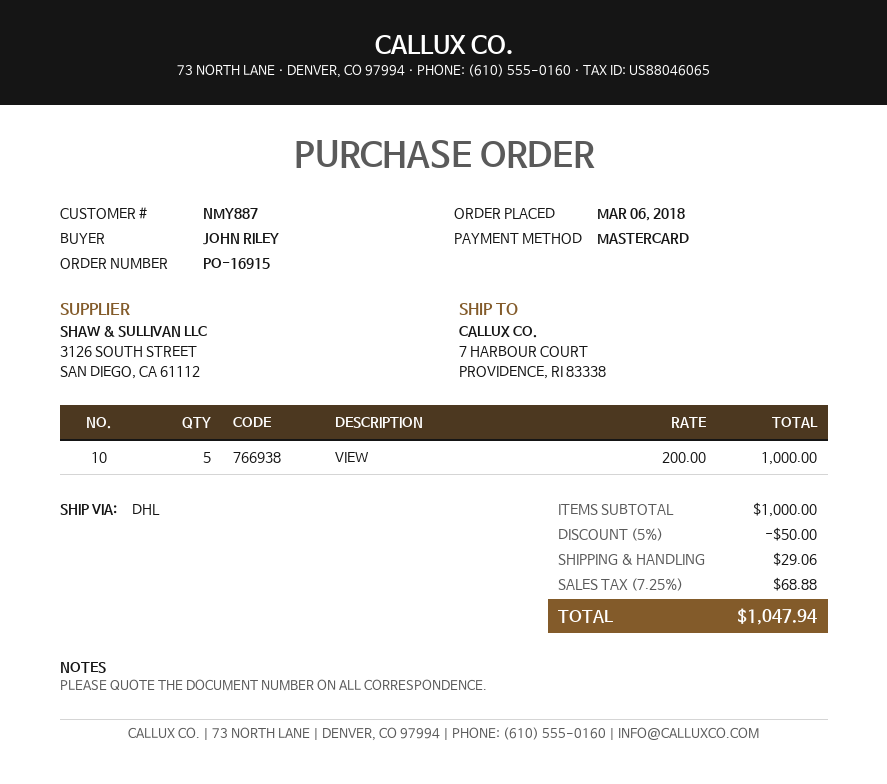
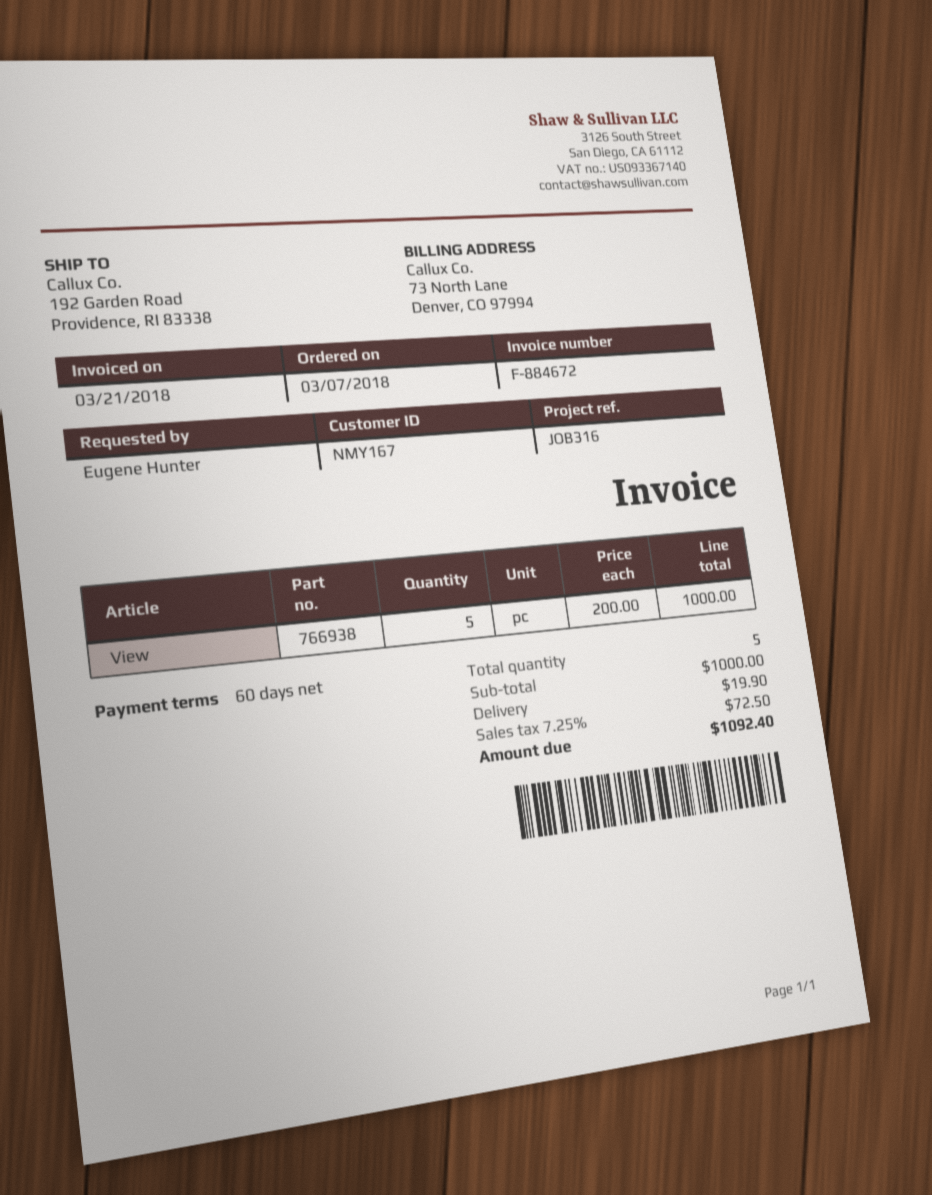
order date: 2018-03-06 -> 2018-03-07
customer number: NMY887 -> NMY167
ordered by: JOHN RILEY -> Eugene Hunter
ship to: 7 HARBOUR COURT, PROVIDENCE, RI 83338 -> 192 Garden Road, Providence, RI 83338
discount: 5% = 50.00 -> none
shipping: 29.06 -> 19.90
tax: 7.25% = 68.88 -> 7.25% = 72.50
total: 1047.94 -> 1092.40

